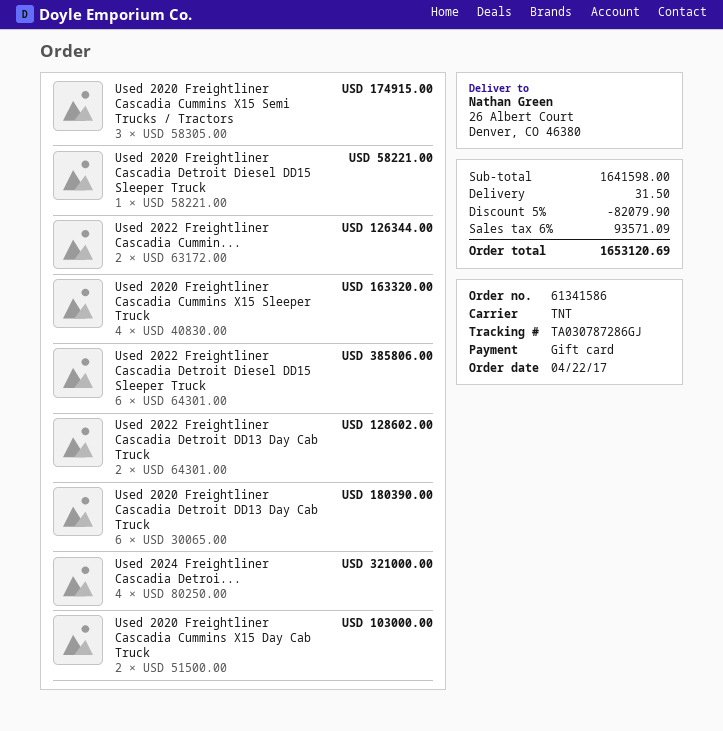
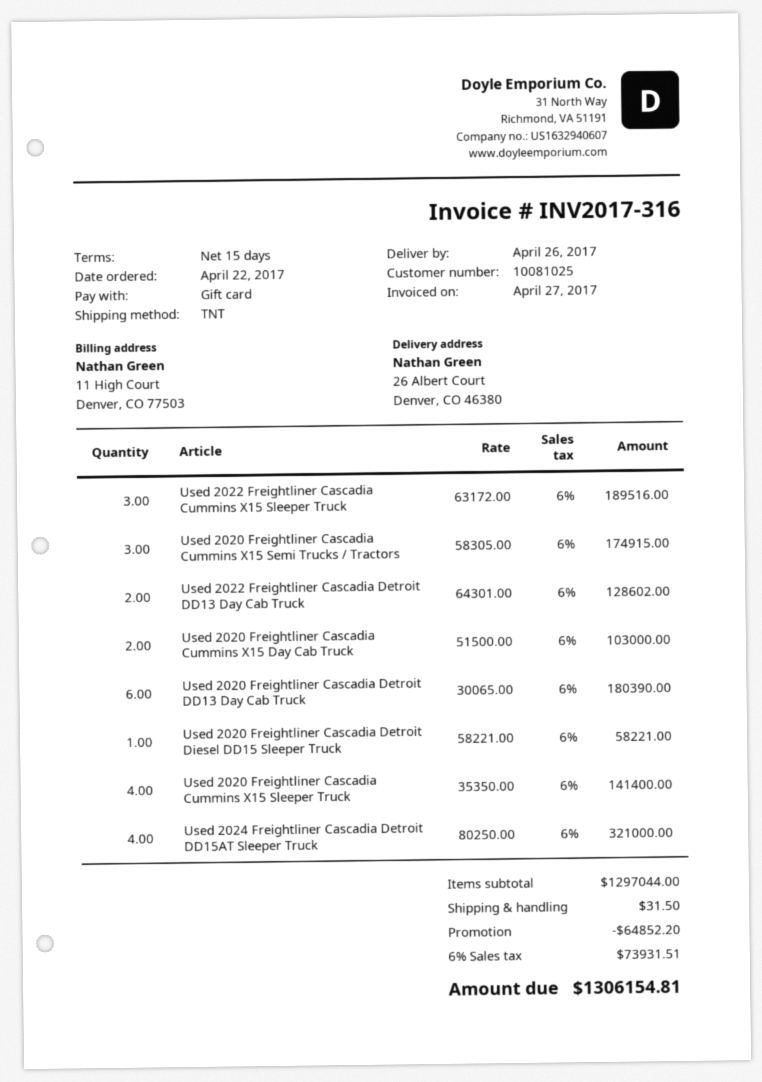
Used 2022 Freightliner Cascadia Cummin...: 2 x 63172.00 = 126344.00 -> 3 x 63172.00 = 189516.00
Used 2020 Freightliner Cascadia Cummins X15 Sleeper Truck: 4 x 40830.00 = 163320.00 -> 4 x 35350.00 = 141400.00
Used 2022 Freightliner Cascadia Detroit Diesel DD15 Sleeper Truck: 6 x 64301.00 = 385806.00 -> none
subtotal: 1641598.00 -> 1297044.00
discount: 82079.90 -> 64852.20
tax: 6% = 93571.09 -> 6% = 73931.51
total: 1653120.69 -> 1306154.81

